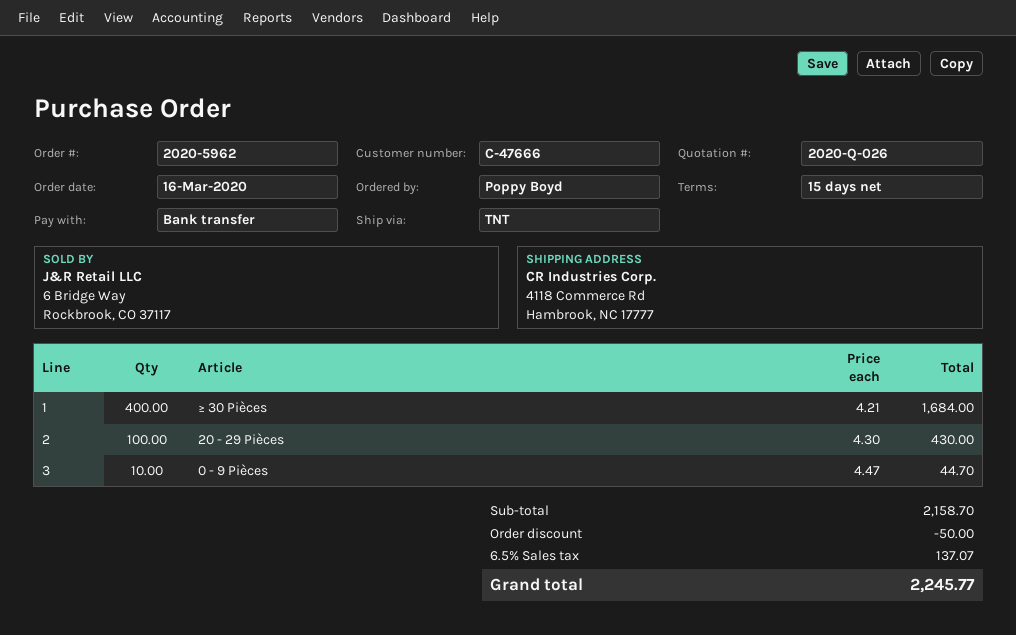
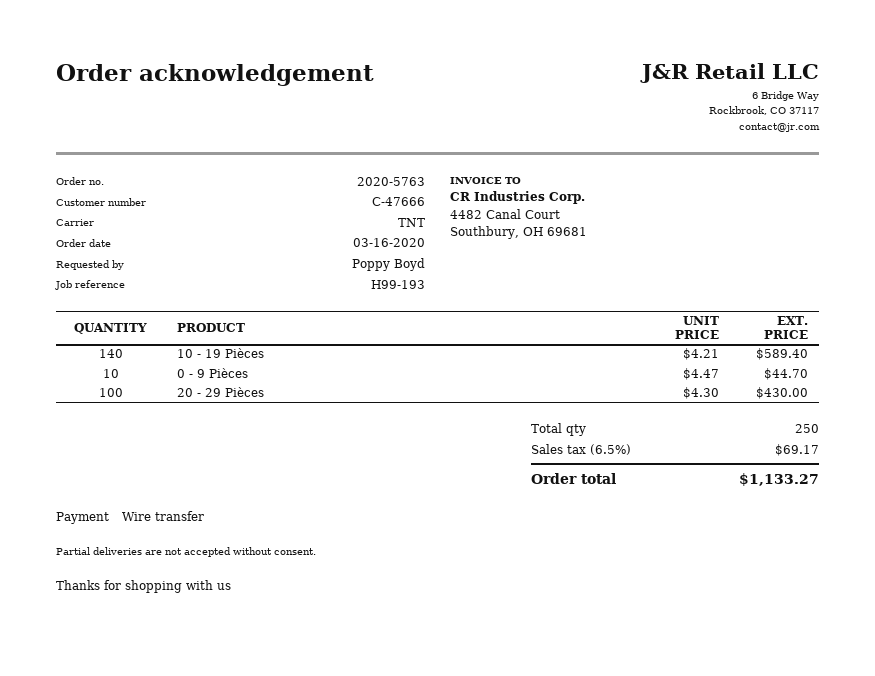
order number: 2020-5962 -> 2020-5763
≥ 30 Pièces: 400 x 4.21 = 1684.00 -> none
10 - 19 Pièces: none -> 140 x 4.21 = 589.40
discount: 50.00 -> none
tax: 6.5% = 137.07 -> 6.5% = 69.17
total: 2245.77 -> 1133.27

